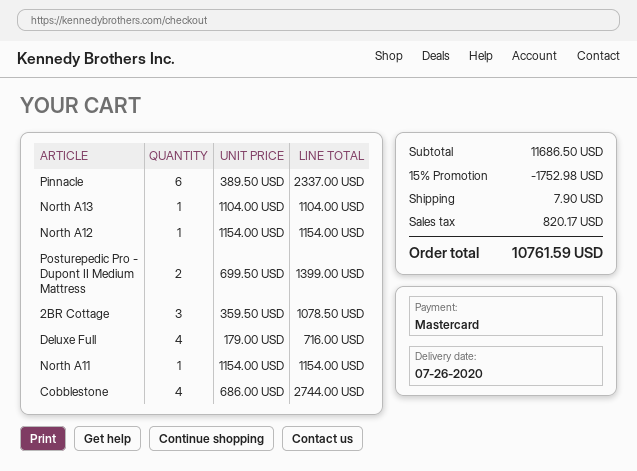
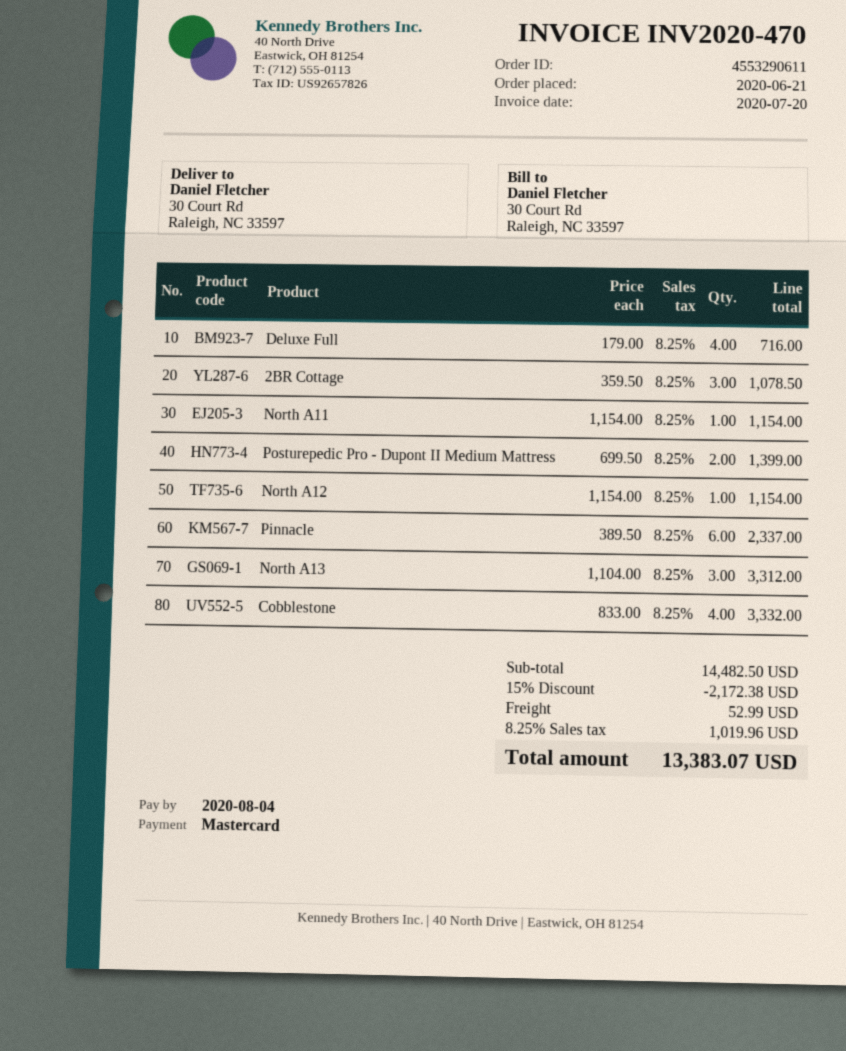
North A13: 1 x 1104.00 = 1104.00 -> 3 x 1104.00 = 3312.00
Cobblestone: 4 x 686.00 = 2744.00 -> 4 x 833.00 = 3332.00
subtotal: 11686.50 -> 14482.50
discount: 15% = 1752.98 -> 15% = 2172.38
shipping: 7.90 -> 52.99
tax: 820.17 -> 1019.96
total: 10761.59 -> 13383.07

